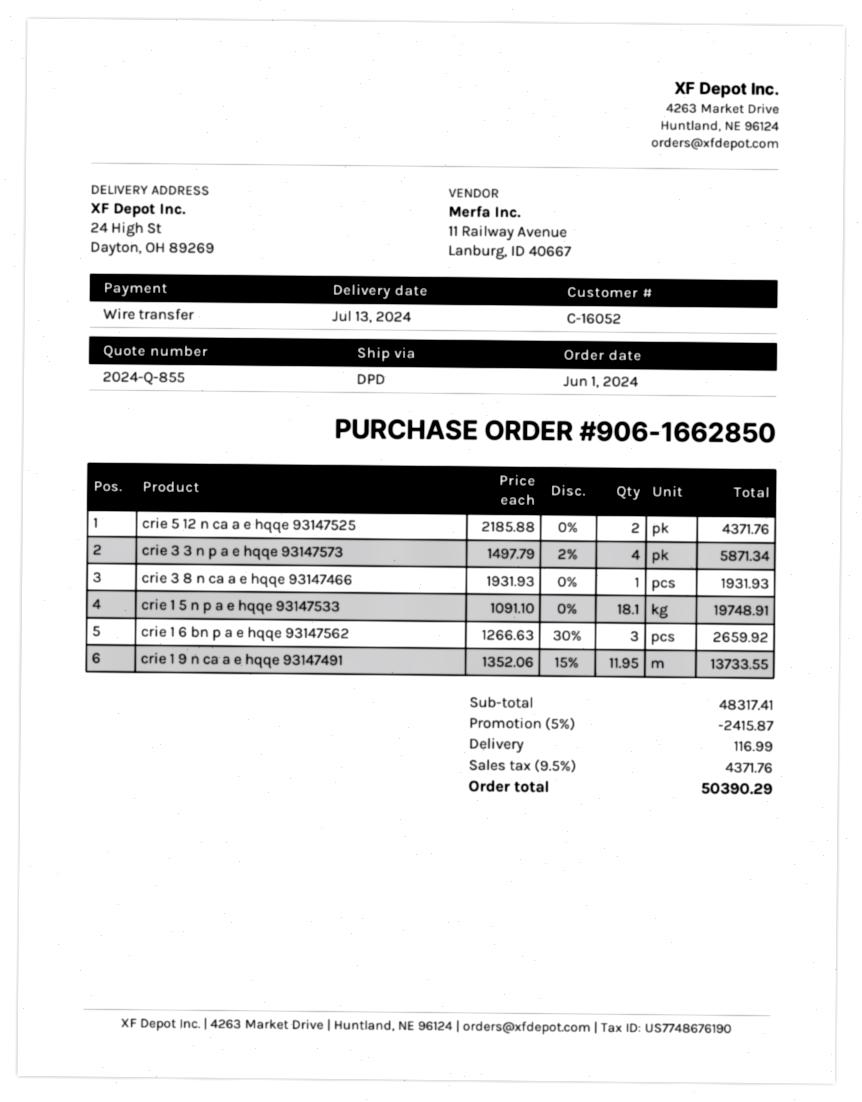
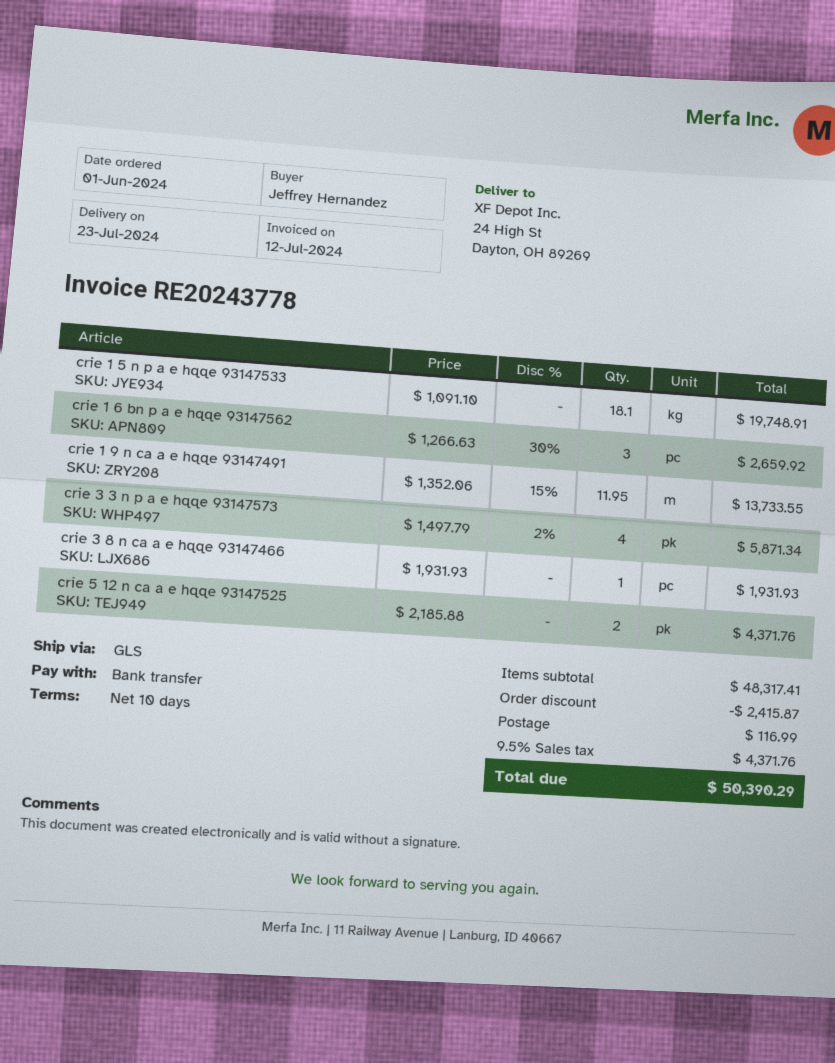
delivery date: 2024-07-13 -> 2024-07-23
shipping method: DPD -> GLS

